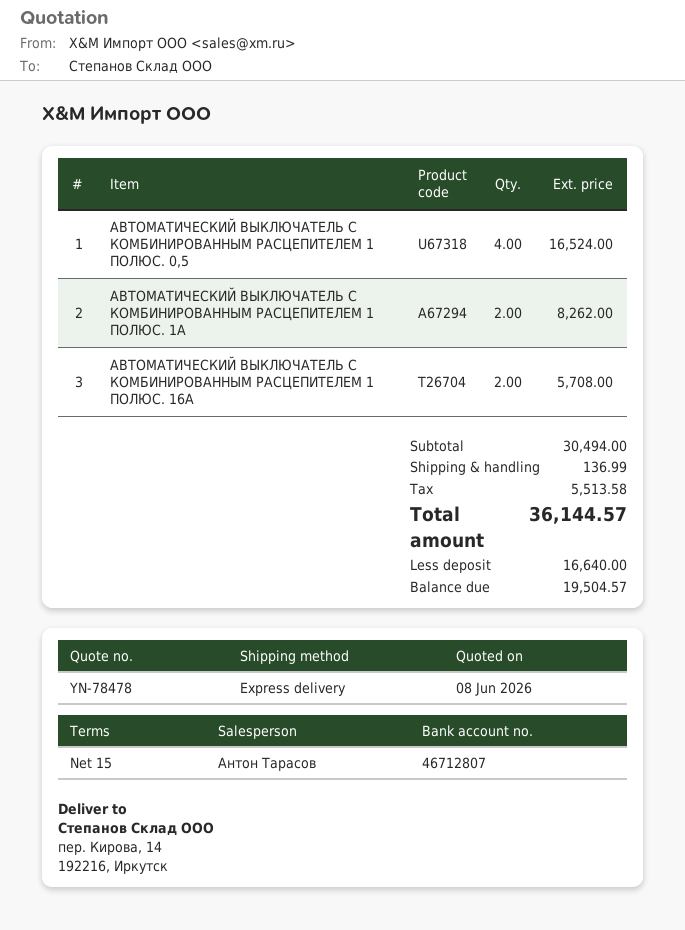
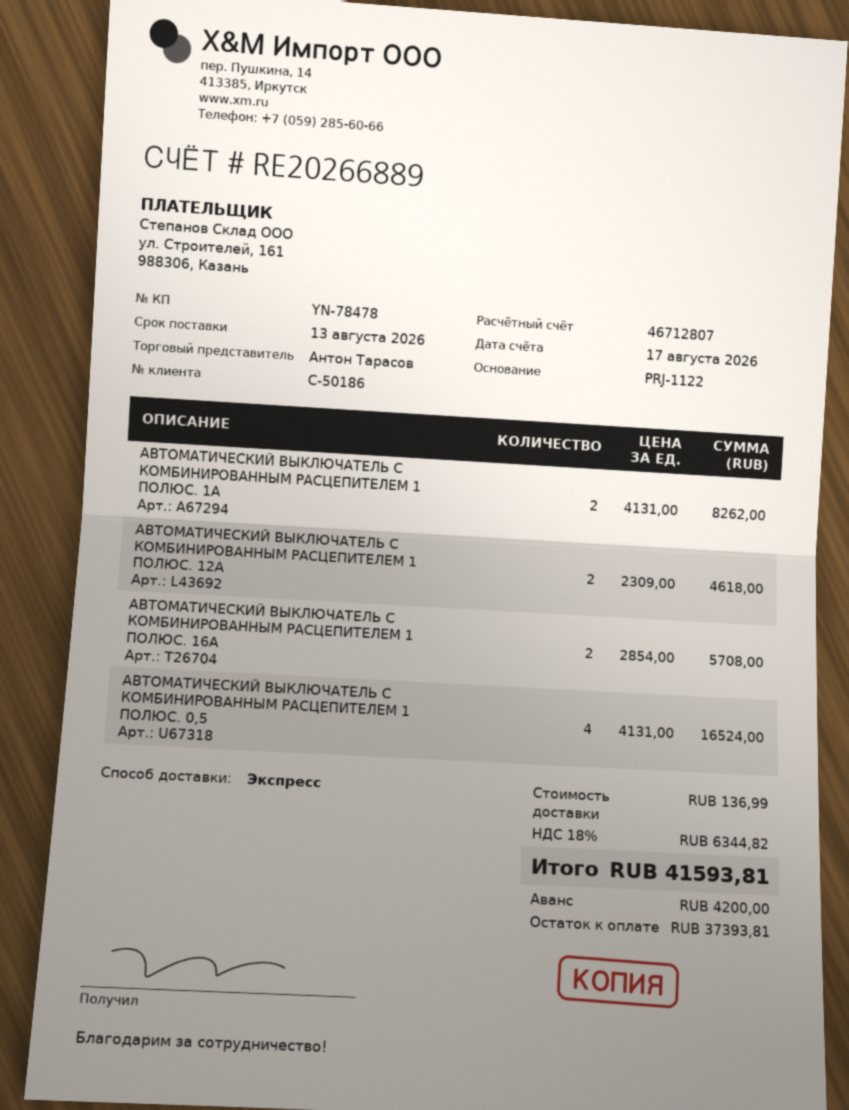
АВТОМАТИЧЕСКИЙ ВЫКЛЮЧАТЕЛЬ С КОМБИНИРОВАННЫМ РАСЦЕПИТЕЛЕМ 1 ПОЛЮС. 12А: none -> 2 for 4618.00
tax: 5513.58 -> 6344.82
total: 36144.57 -> 41593.81
deposit: 16640.00 -> 4200.00
balance: 19504.57 -> 37393.81

